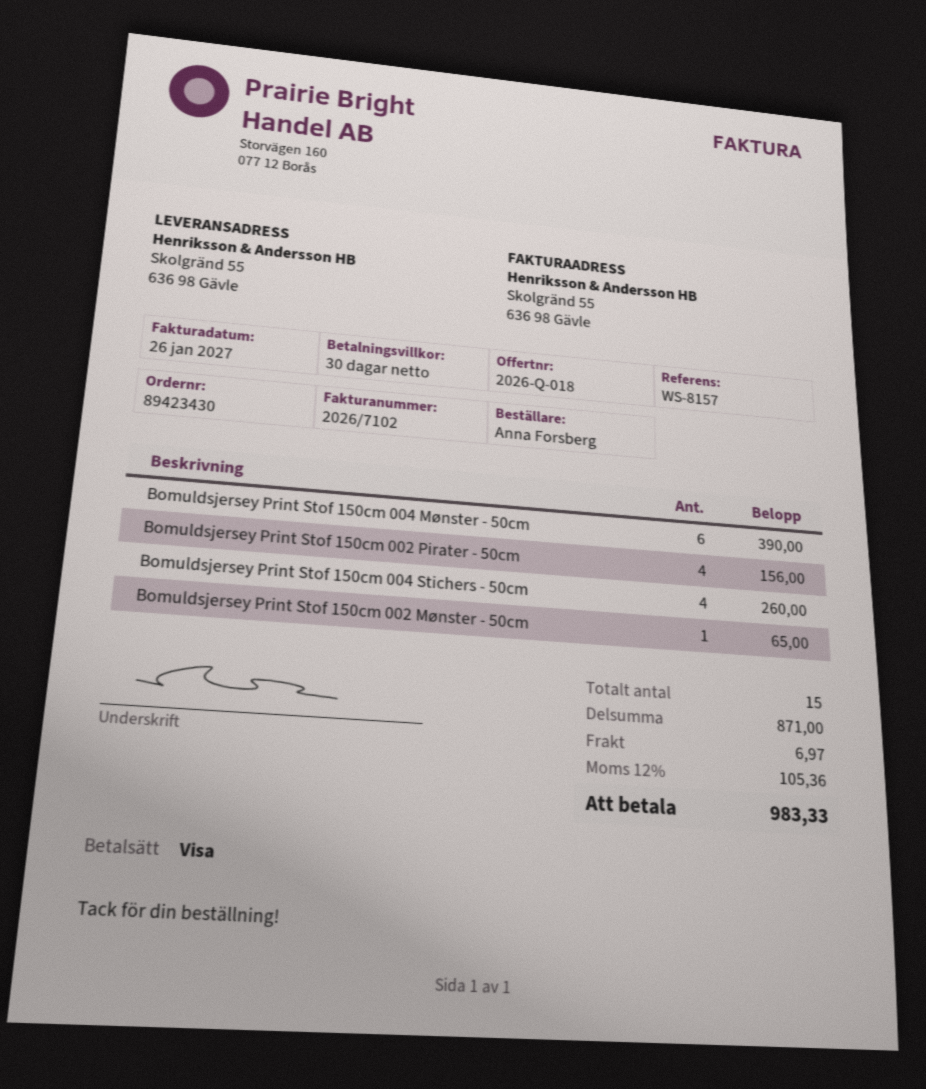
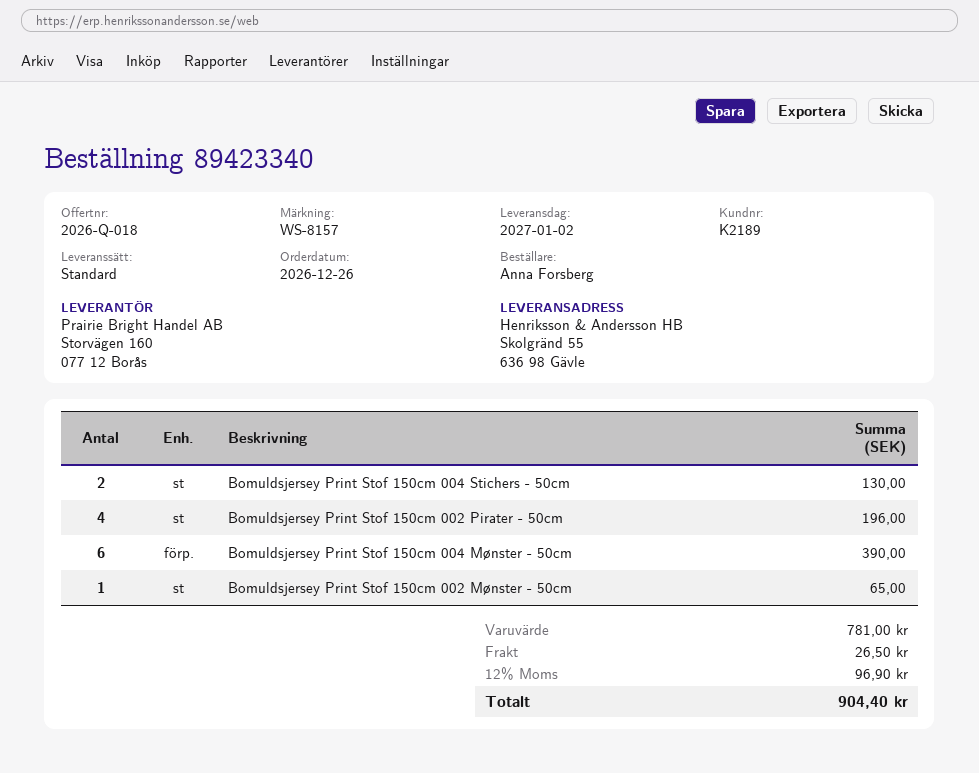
order number: 89423430 -> 89423340
Bomuldsjersey Print Stof 150cm 002 Pirater - 50cm: 4 for 156.00 -> 4 for 196.00
Bomuldsjersey Print Stof 150cm 004 Stichers - 50cm: 4 for 260.00 -> 2 for 130.00
subtotal: 871.00 -> 781.00
shipping: 6.97 -> 26.50
tax: 12% = 105.36 -> 12% = 96.90
total: 983.33 -> 904.40

